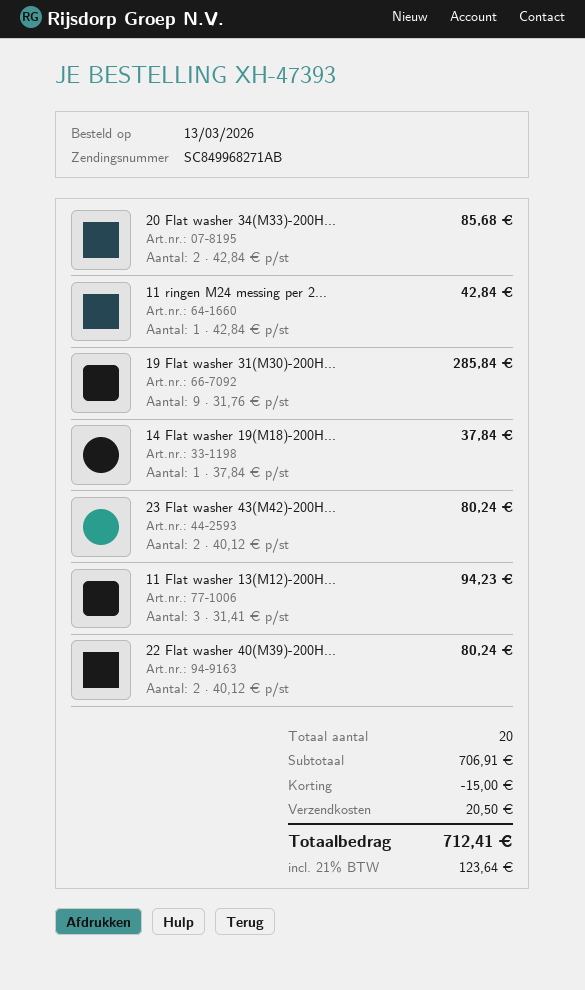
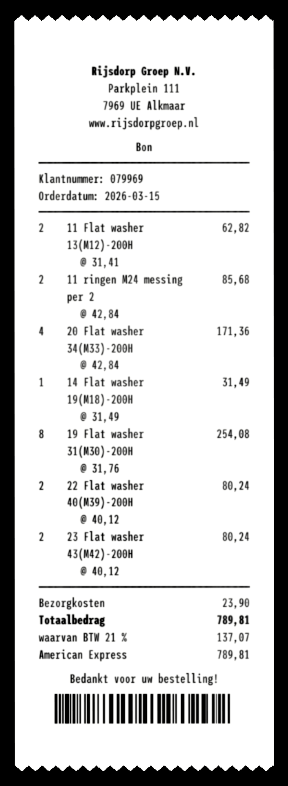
order date: 2026-03-13 -> 2026-03-15
20 Flat washer 34(M33)-200H...: 2 x 42.84 = 85.68 -> 4 x 42.84 = 171.36
11 ringen M24 messing per 2...: 1 x 42.84 = 42.84 -> 2 x 42.84 = 85.68
19 Flat washer 31(M30)-200H...: 9 x 31.76 = 285.84 -> 8 x 31.76 = 254.08
14 Flat washer 19(M18)-200H...: 1 x 37.84 = 37.84 -> 1 x 31.49 = 31.49
11 Flat washer 13(M12)-200H...: 3 x 31.41 = 94.23 -> 2 x 31.41 = 62.82
discount: 15.00 -> none
shipping: 20.50 -> 23.90
tax: 21% = 123.64 -> 21% = 137.07
total: 712.41 -> 789.81

